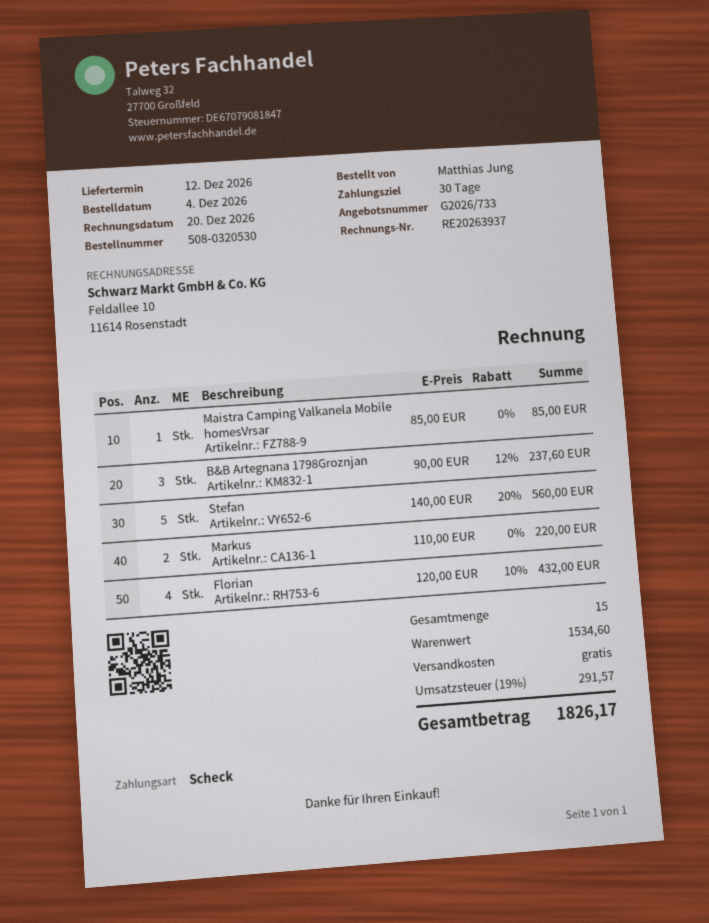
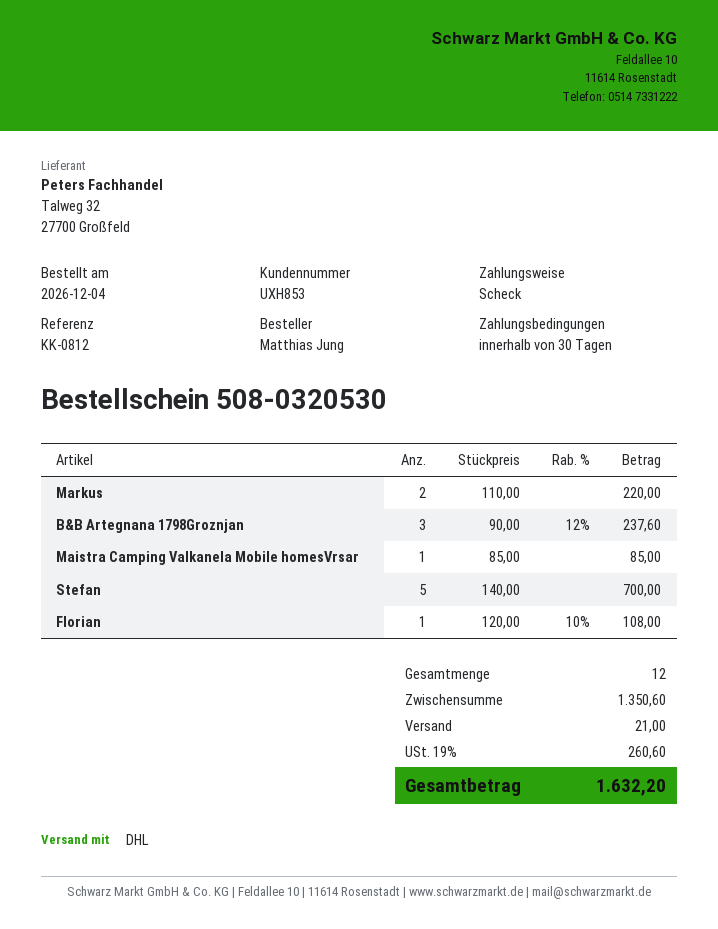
Stefan: 5 x 140.00 - 20% = 560.00 -> 5 x 140.00 = 700.00
Florian: 4 x 120.00 - 10% = 432.00 -> 1 x 120.00 - 10% = 108.00
total quantity: 15 -> 12
subtotal: 1534.60 -> 1350.60
shipping: 0.00 -> 21.00
tax: 19% = 291.57 -> 19% = 260.60
total: 1826.17 -> 1632.20

